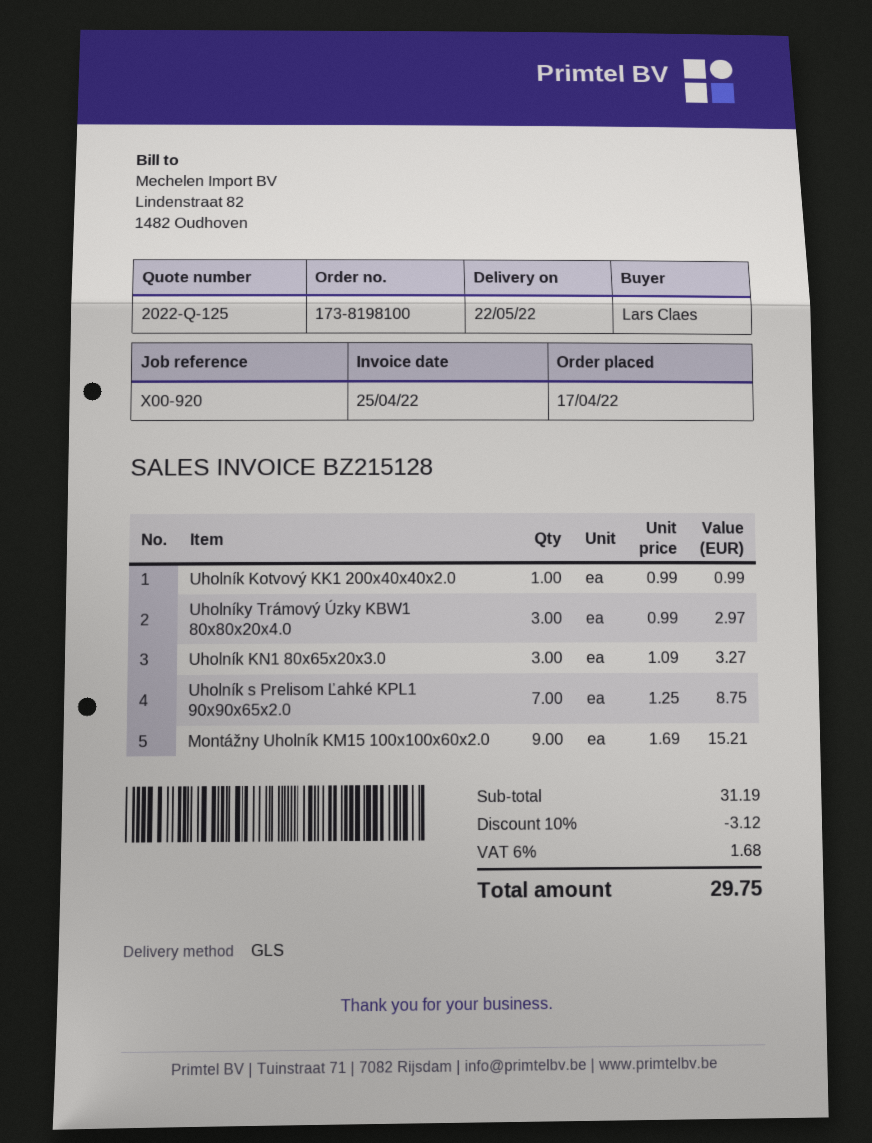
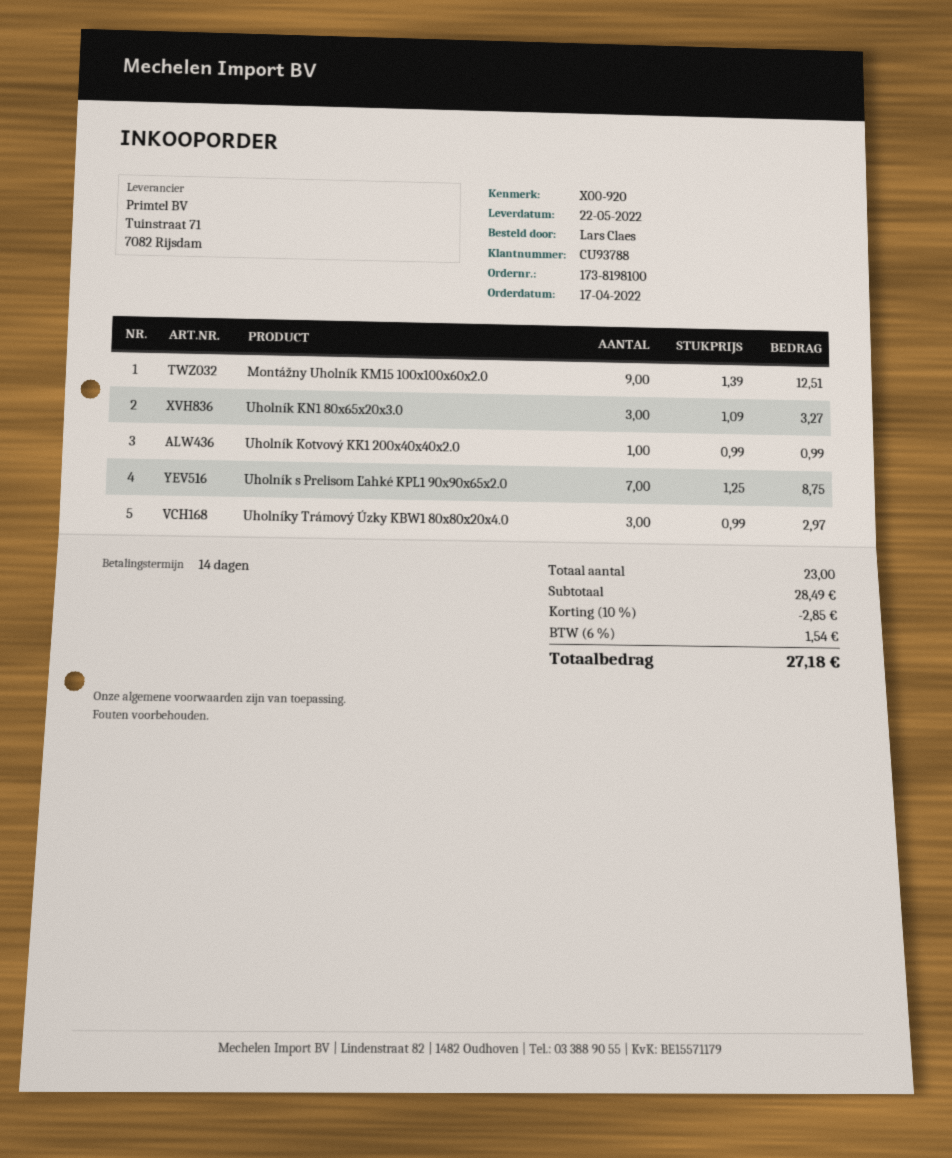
Montážny Uholník KM15 100x100x60x2.0: 9 x 1.69 = 15.21 -> 9 x 1.39 = 12.51
subtotal: 31.19 -> 28.49
discount: 10% = 3.12 -> 10% = 2.85
tax: 6% = 1.68 -> 6% = 1.54
total: 29.75 -> 27.18

